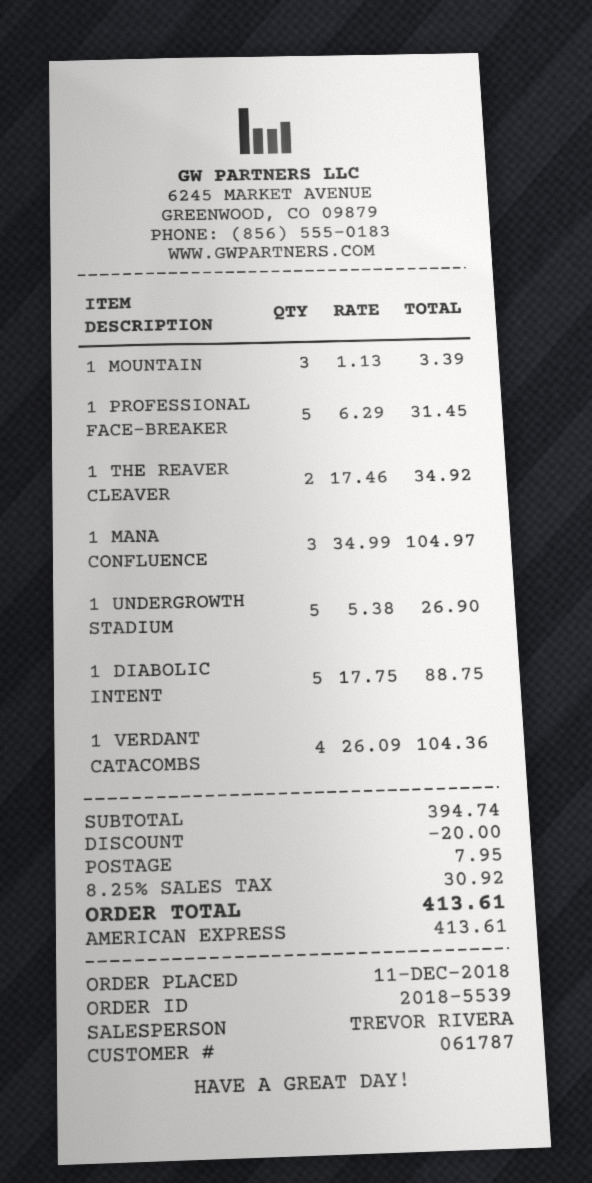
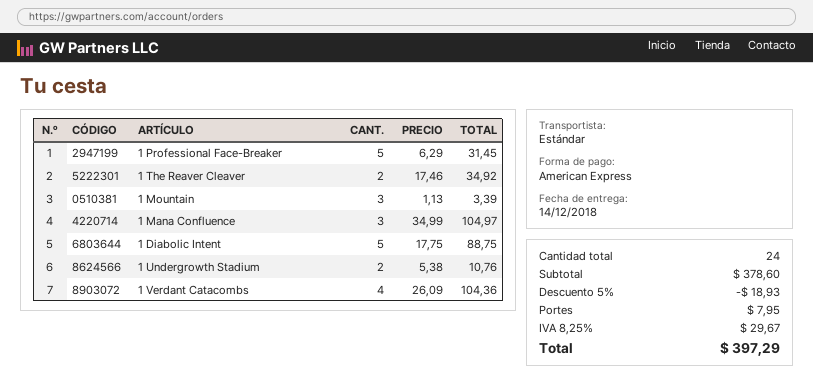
1 UNDERGROWTH STADIUM: 5 x 5.38 = 26.90 -> 2 x 5.38 = 10.76
subtotal: 394.74 -> 378.60
discount: 20.00 -> 18.93
tax: 8.25% = 30.92 -> 8.25% = 29.67
total: 413.61 -> 397.29

